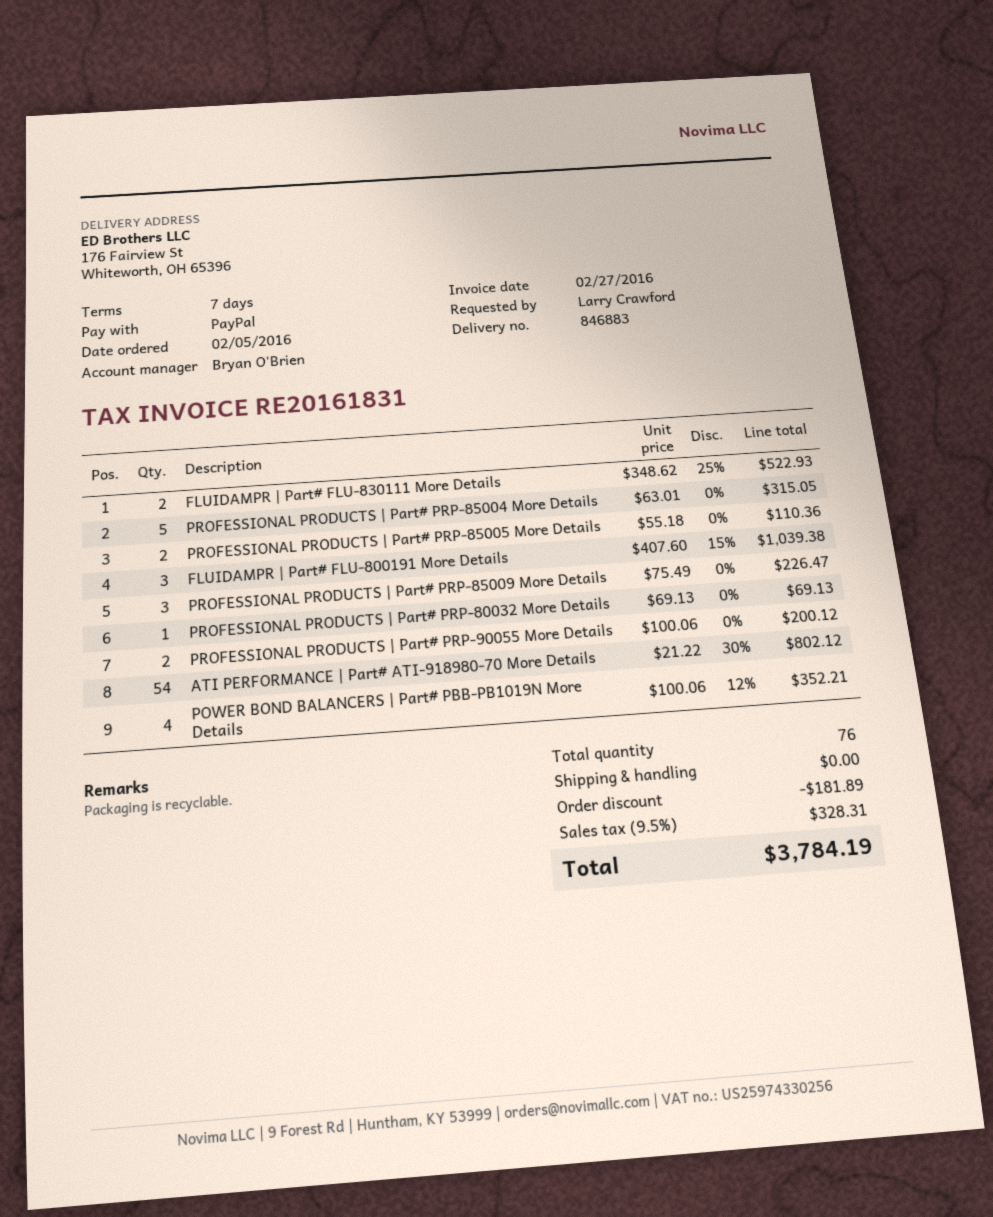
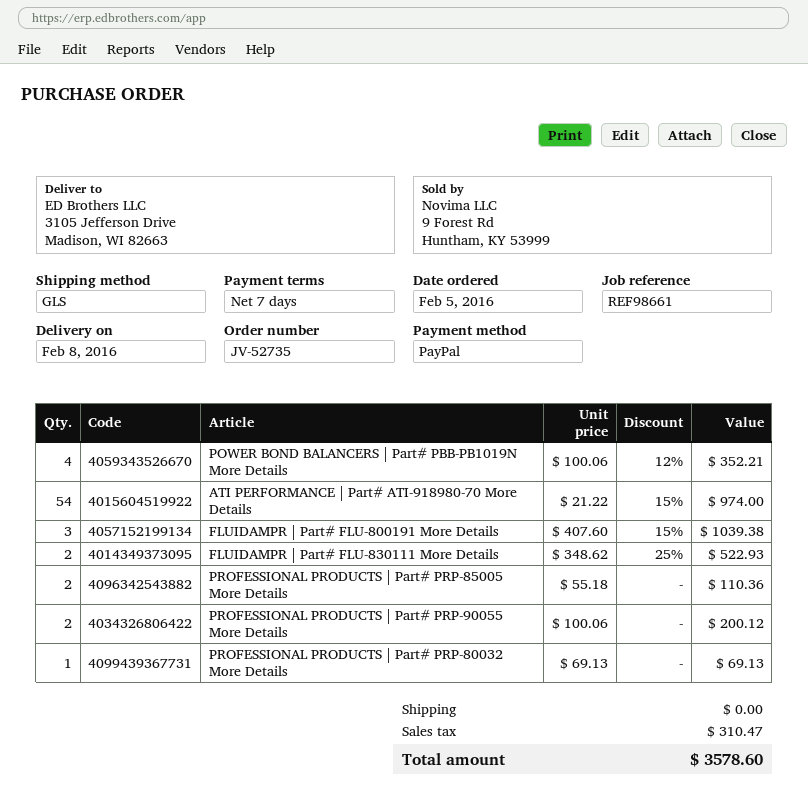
ship to: 176 Fairview St, Whiteworth, OH 65396 -> 3105 Jefferson Drive, Madison, WI 82663
PROFESSIONAL PRODUCTS | Part# PRP-85004 More Details: 5 x 63.01 = 315.05 -> none
PROFESSIONAL PRODUCTS | Part# PRP-85009 More Details: 3 x 75.49 = 226.47 -> none
ATI PERFORMANCE | Part# ATI-918980-70 More Details: 54 x 21.22 - 30% = 802.12 -> 54 x 21.22 - 15% = 974.00
discount: 181.89 -> none
tax: 328.31 -> 310.47
total: 3784.19 -> 3578.60

